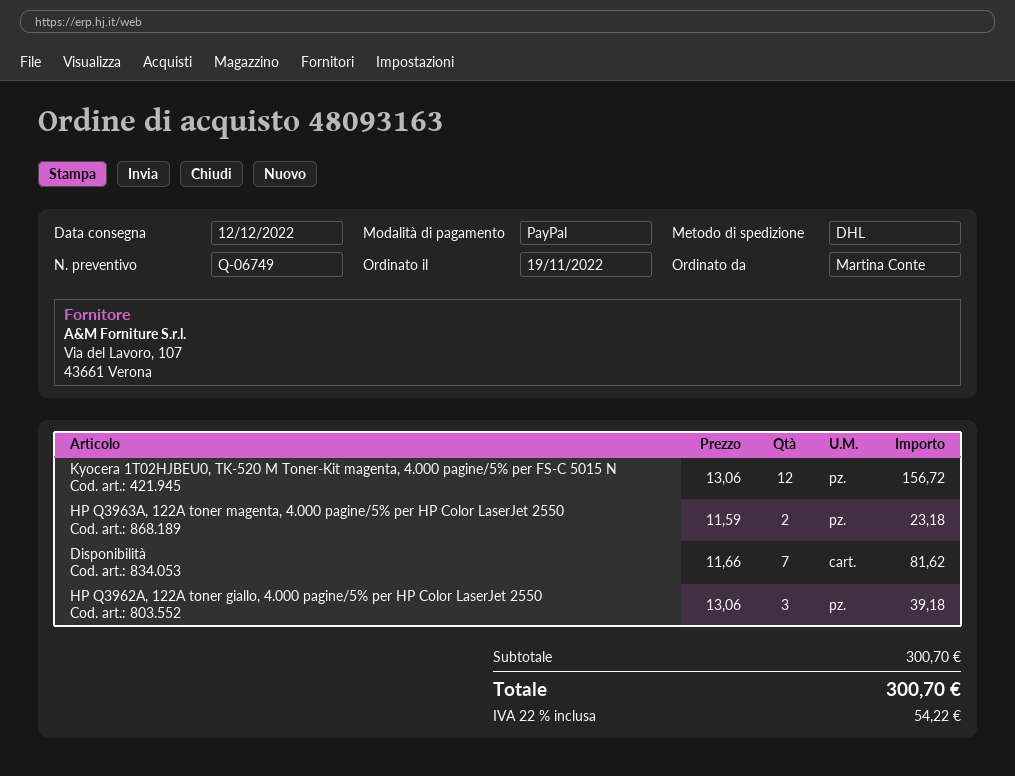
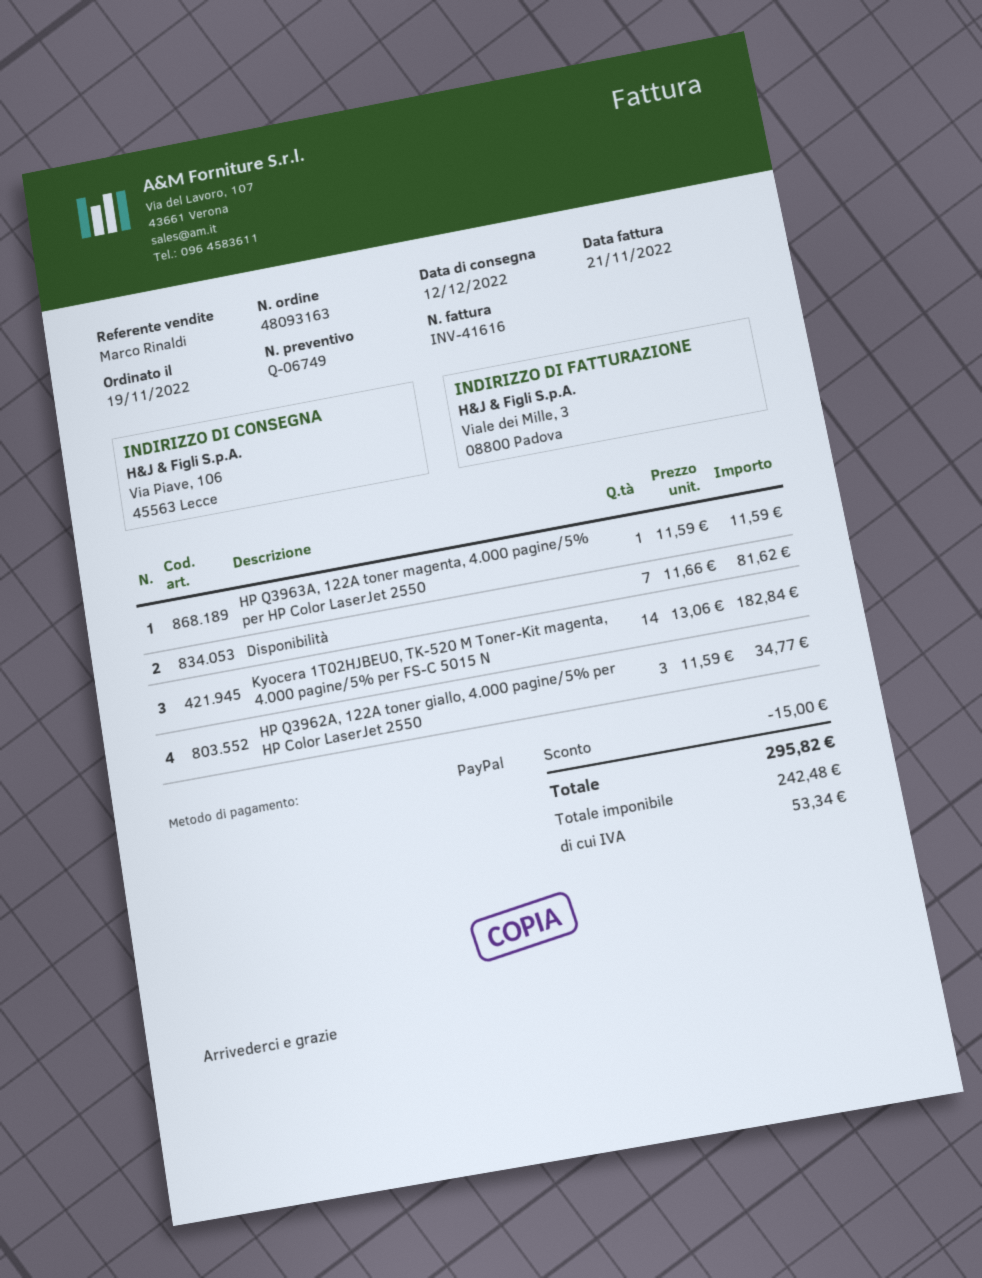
Kyocera 1T02HJBEU0, TK-520 M Toner-Kit magenta, 4.000 pagine/5% per FS-C 5015 N: 12 x 13.06 = 156.72 -> 14 x 13.06 = 182.84
HP Q3963A, 122A toner magenta, 4.000 pagine/5% per HP Color LaserJet 2550: 2 x 11.59 = 23.18 -> 1 x 11.59 = 11.59
HP Q3962A, 122A toner giallo, 4.000 pagine/5% per HP Color LaserJet 2550: 3 x 13.06 = 39.18 -> 3 x 11.59 = 34.77
discount: none -> 15.00
tax: 54.22 -> 53.34
total: 300.70 -> 295.82

